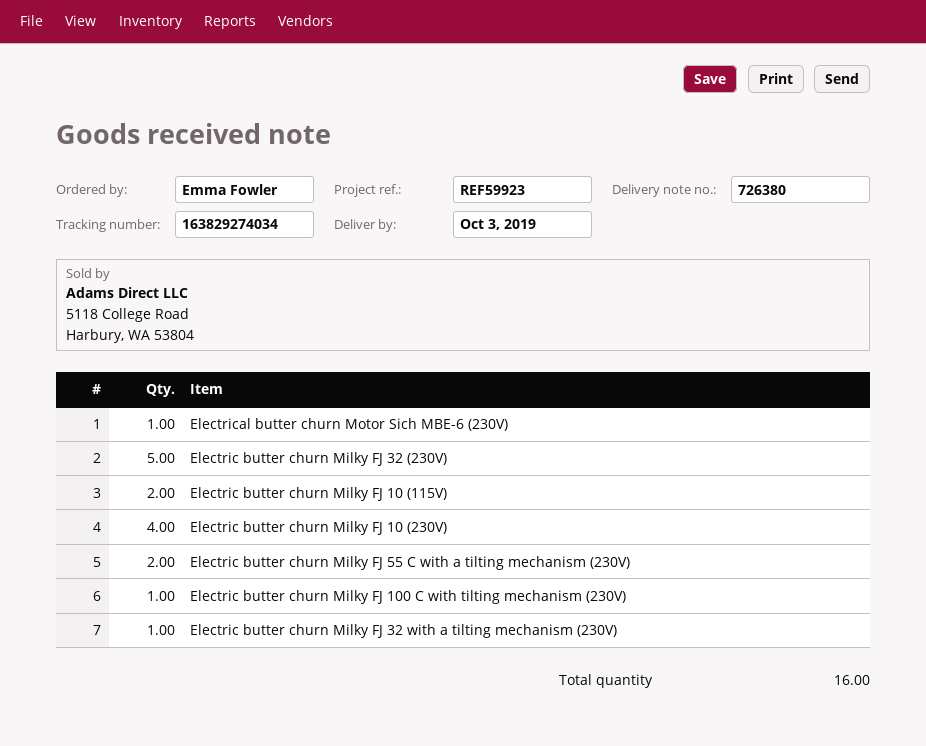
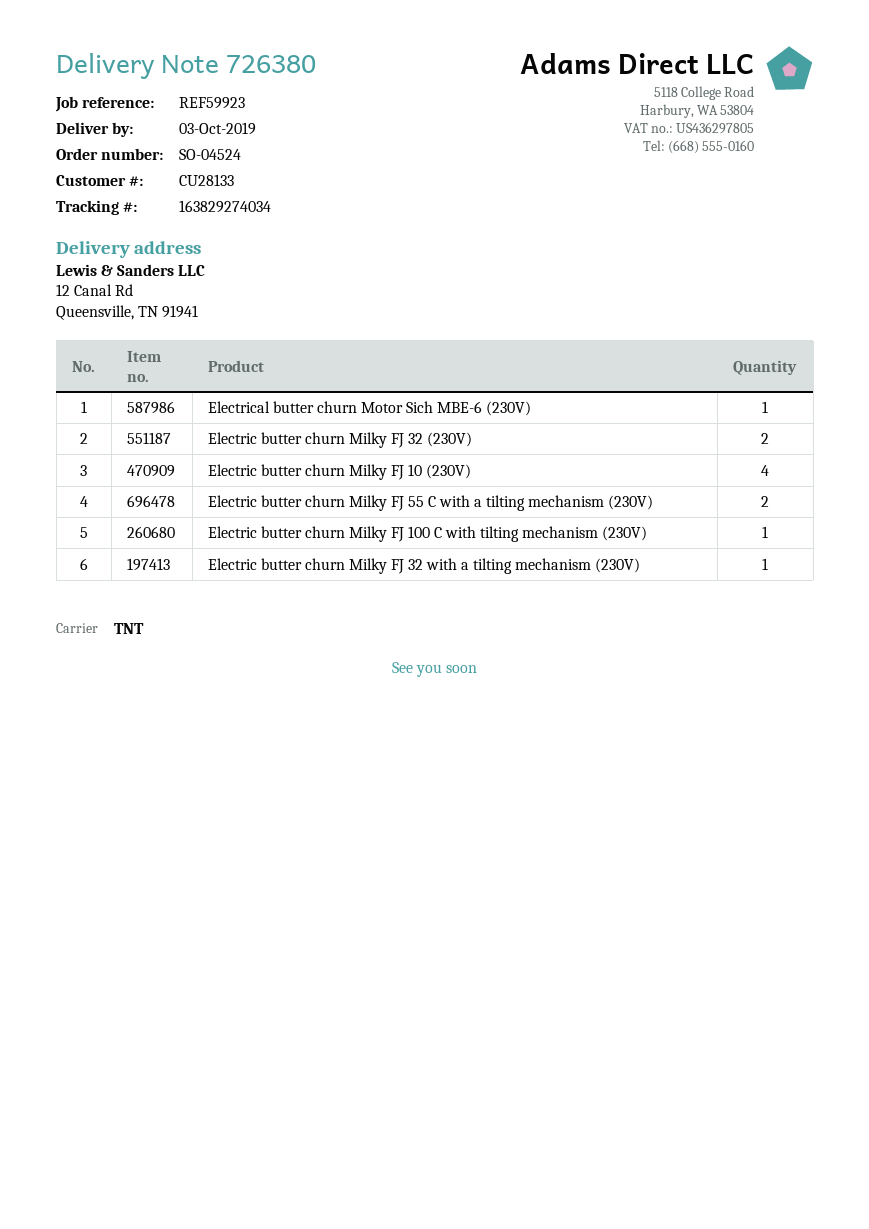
Electric butter churn Milky FJ 32 (230V): 5 -> 2
Electric butter churn Milky FJ 10 (115V): 2 -> none

